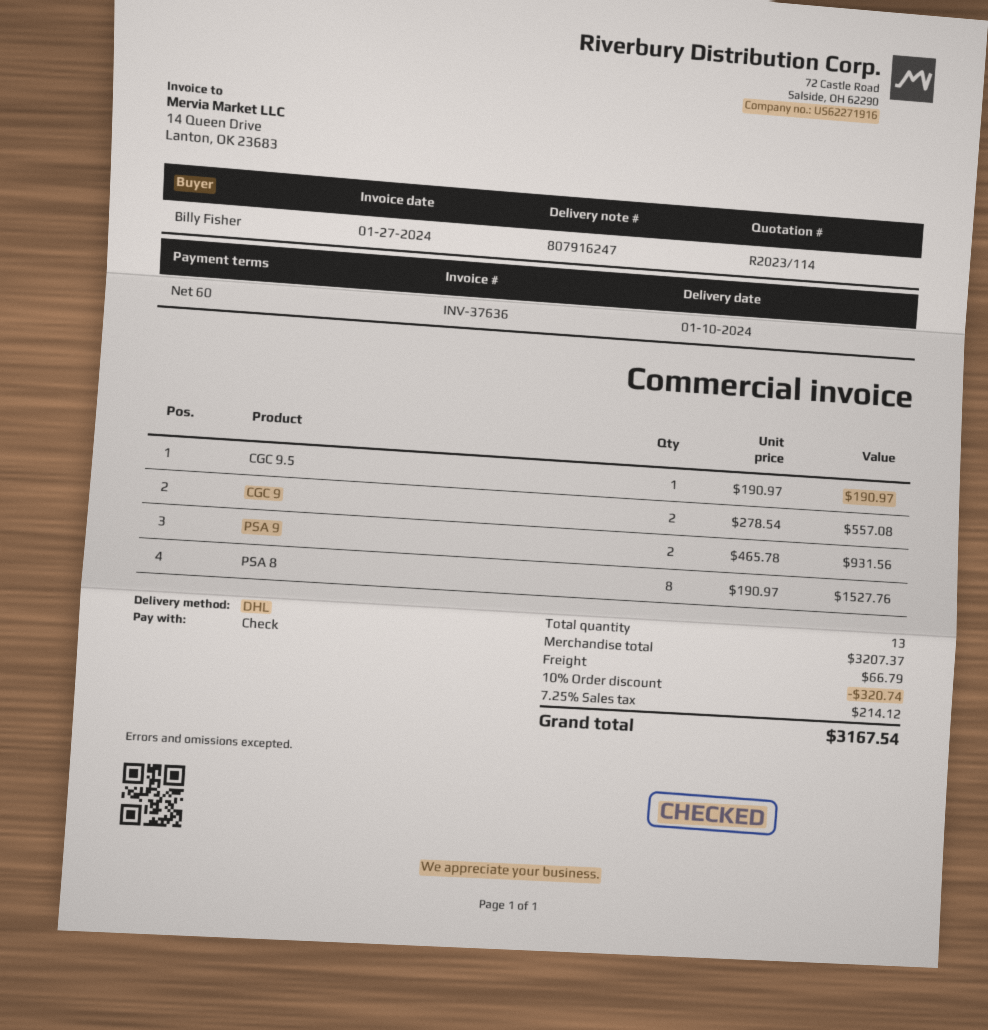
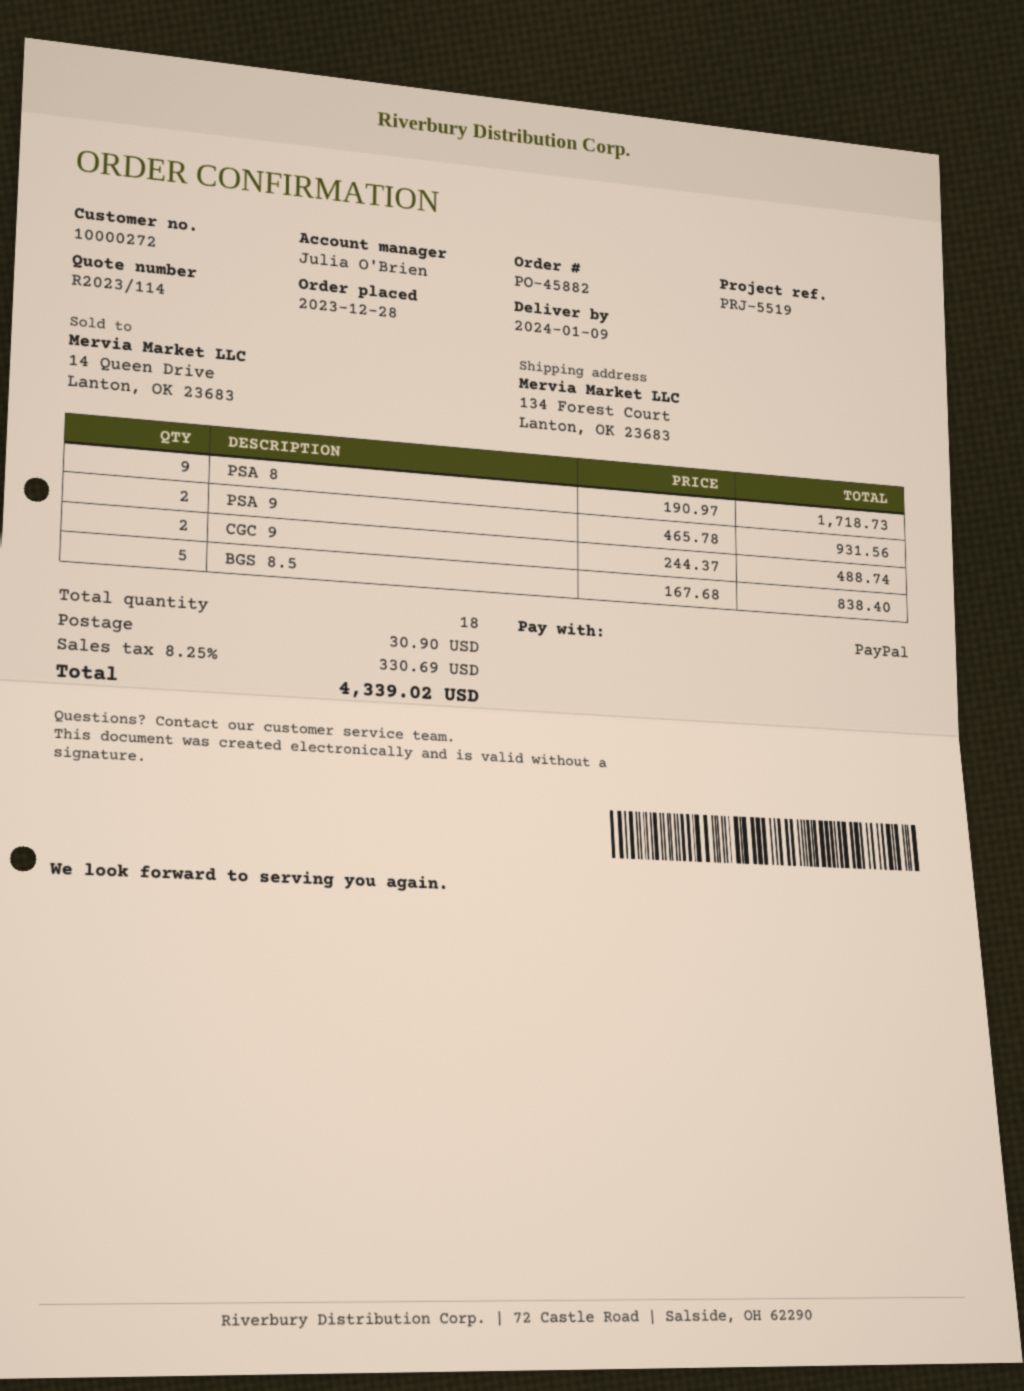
delivery date: 2024-01-10 -> 2024-01-09
payment method: cheque -> PayPal
CGC 9.5: 1 x 190.97 = 190.97 -> none
CGC 9: 2 x 278.54 = 557.08 -> 2 x 244.37 = 488.74
PSA 8: 8 x 190.97 = 1527.76 -> 9 x 190.97 = 1718.73
BGS 8.5: none -> 5 x 167.68 = 838.40
total quantity: 13 -> 18
discount: 10% = 320.74 -> none
shipping: 66.79 -> 30.90
tax: 7.25% = 214.12 -> 8.25% = 330.69
total: 3167.54 -> 4339.02

